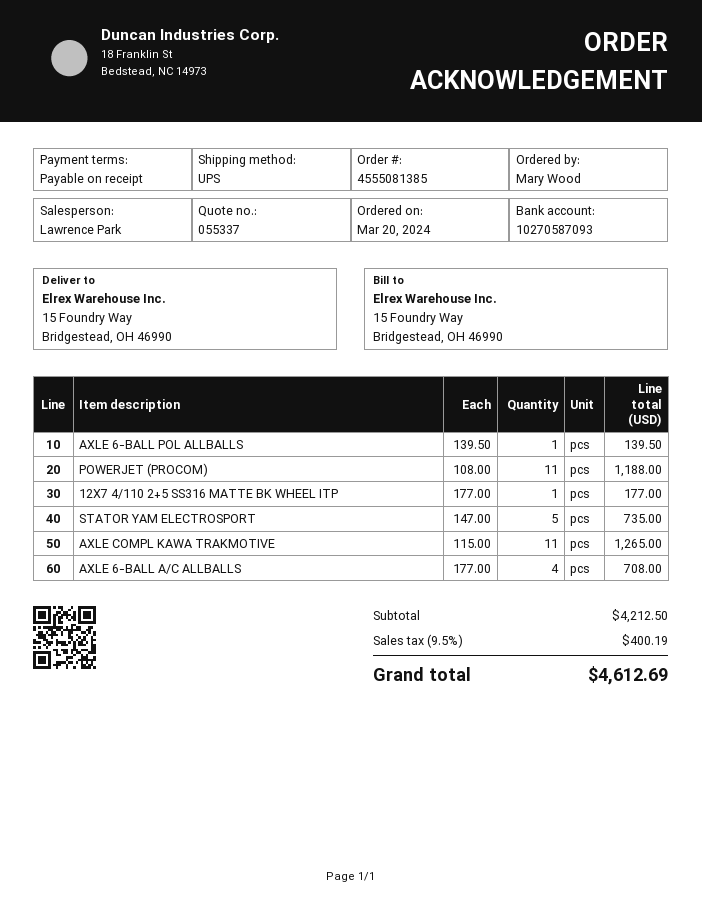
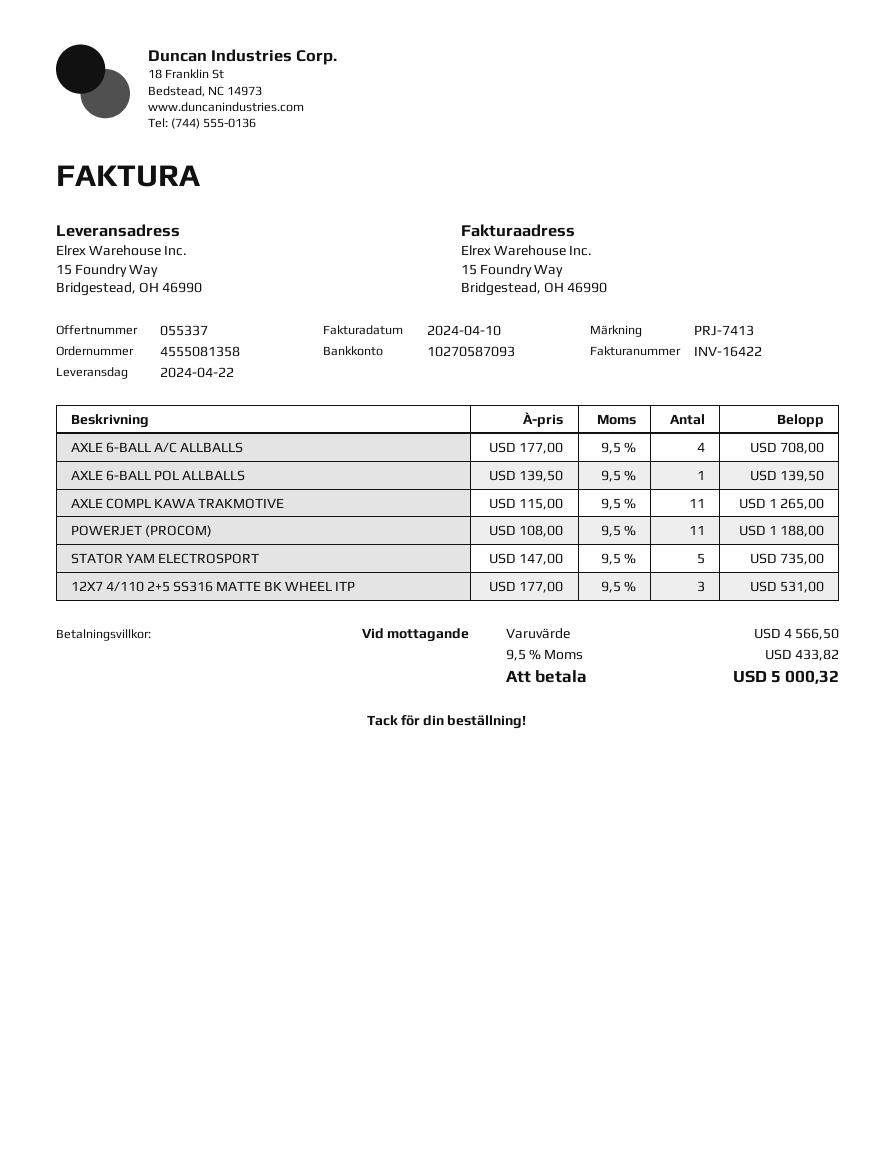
order number: 4555081385 -> 4555081358
12X7 4/110 2+5 SS316 MATTE BK WHEEL ITP: 1 x 177.00 = 177.00 -> 3 x 177.00 = 531.00
subtotal: 4212.50 -> 4566.50
tax: 9.5% = 400.19 -> 9.5% = 433.82
total: 4612.69 -> 5000.32

